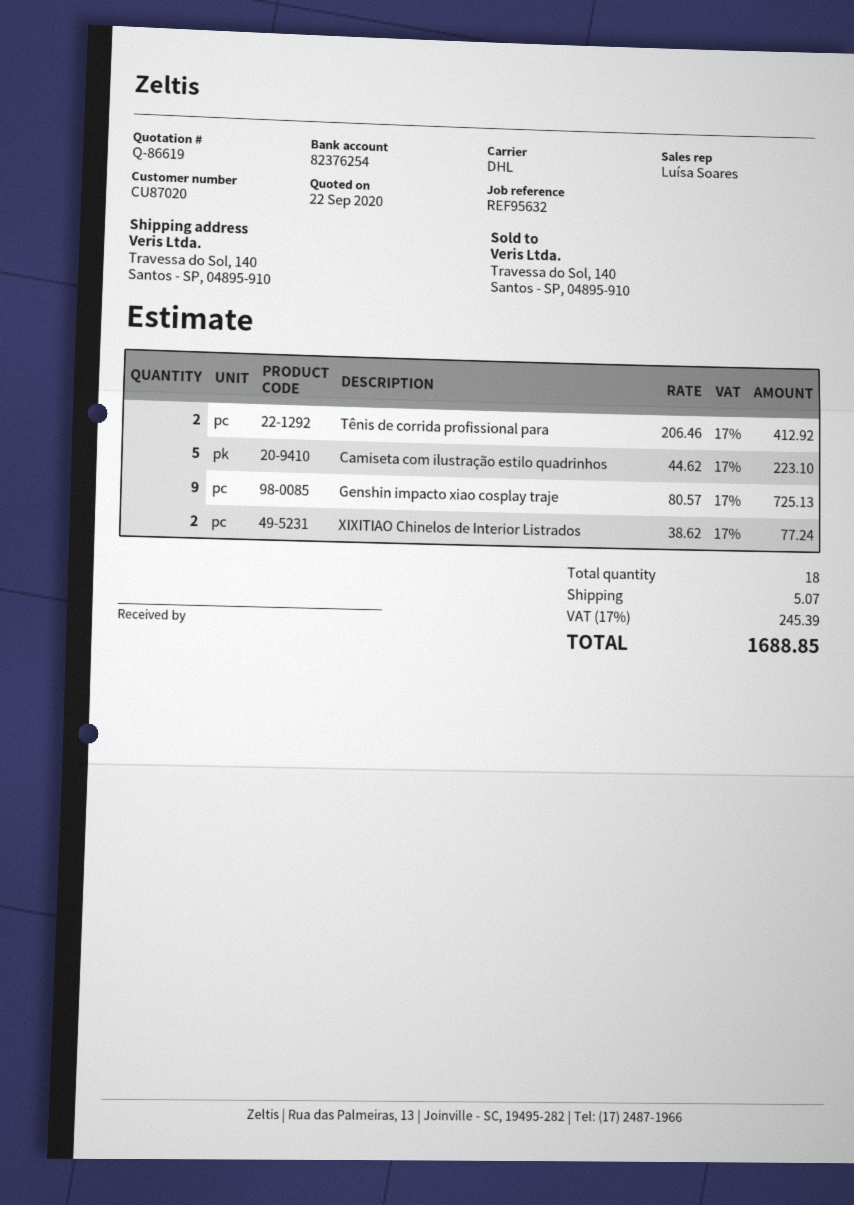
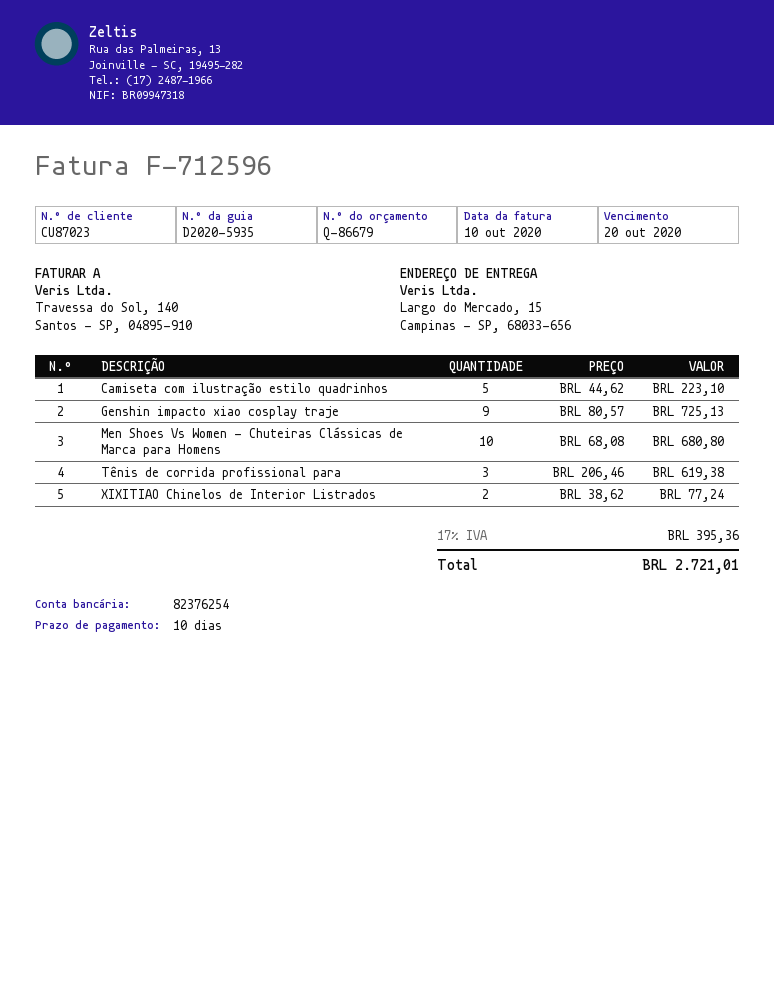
quote number: Q-86619 -> Q-86679
customer number: CU87020 -> CU87023
ship to: Travessa do Sol, 140, Santos - SP, 04895-910 -> Largo do Mercado, 15, Campinas - SP, 68033-656
Tênis de corrida profissional para: 2 x 206.46 = 412.92 -> 3 x 206.46 = 619.38
Men Shoes Vs Women - Chuteiras Clássicas de Marca para Homens: none -> 10 x 68.08 = 680.80
shipping: 5.07 -> none
tax: 17% = 245.39 -> 17% = 395.36
total: 1688.85 -> 2721.01

